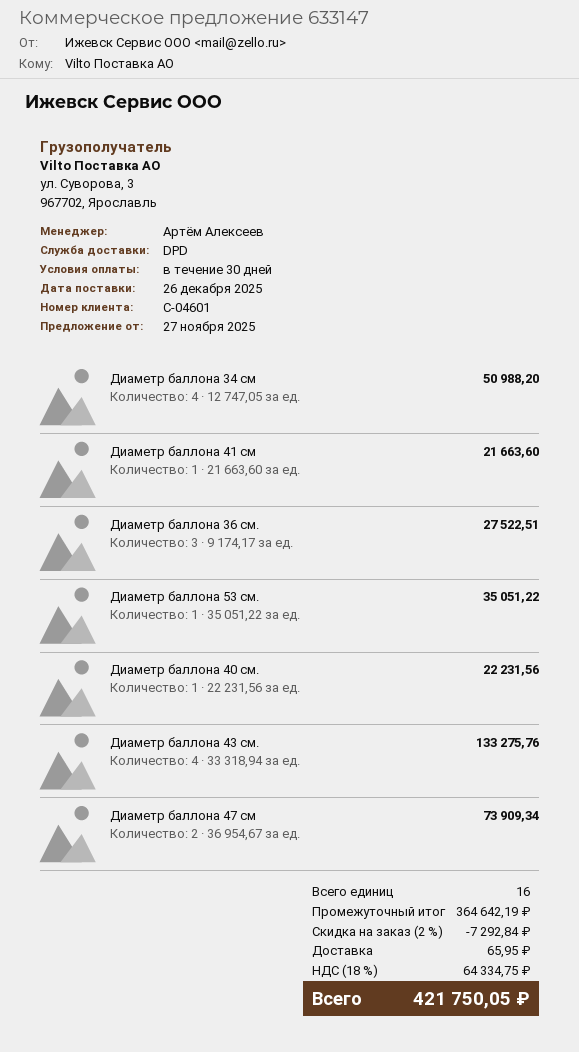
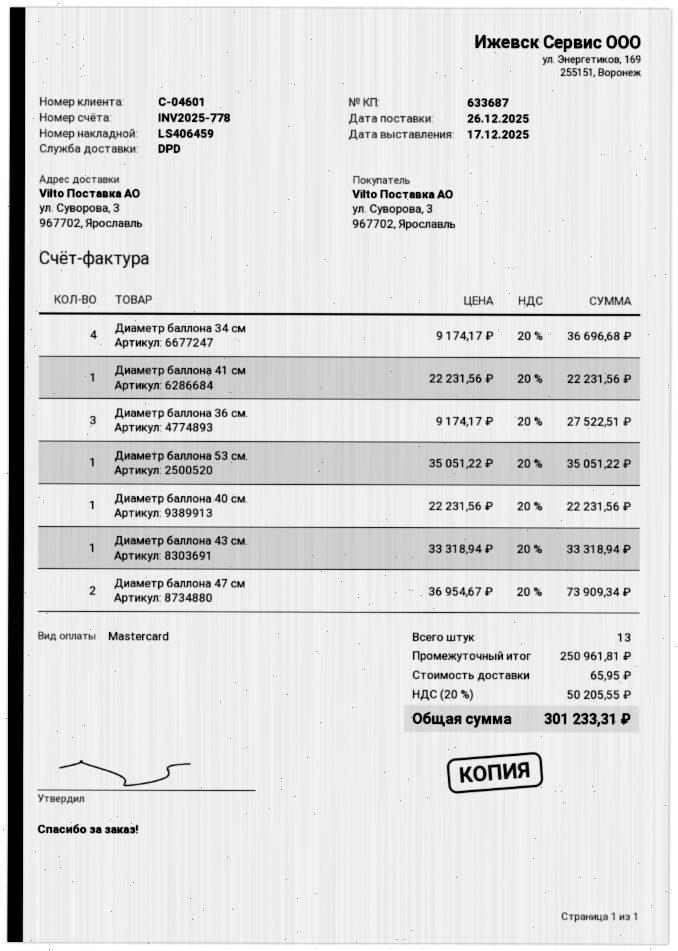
quote number: 633147 -> 633687
Диаметр баллона 34 см: 4 x 12747.05 = 50988.20 -> 4 x 9174.17 = 36696.68
Диаметр баллона 41 см: 1 x 21663.60 = 21663.60 -> 1 x 22231.56 = 22231.56
Диаметр баллона 43 см.: 4 x 33318.94 = 133275.76 -> 1 x 33318.94 = 33318.94
total quantity: 16 -> 13
subtotal: 364642.19 -> 250961.81
discount: 2% = 7292.84 -> none
tax: 18% = 64334.75 -> 20% = 50205.55
total: 421750.05 -> 301233.31

